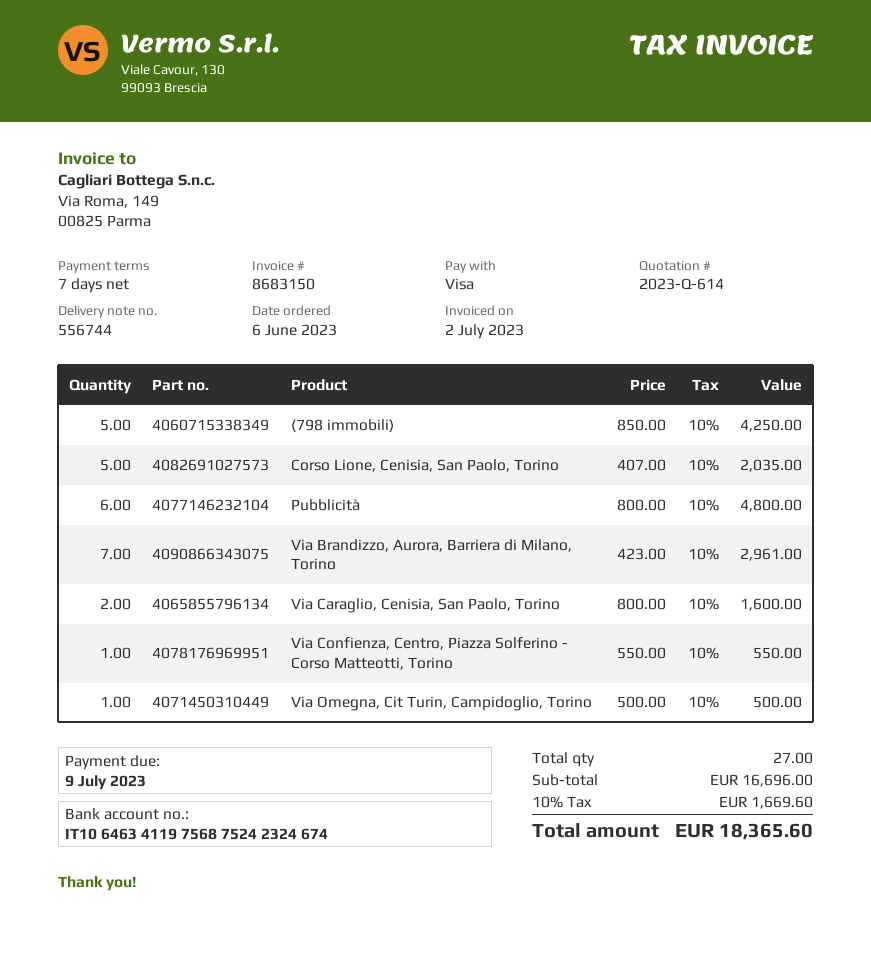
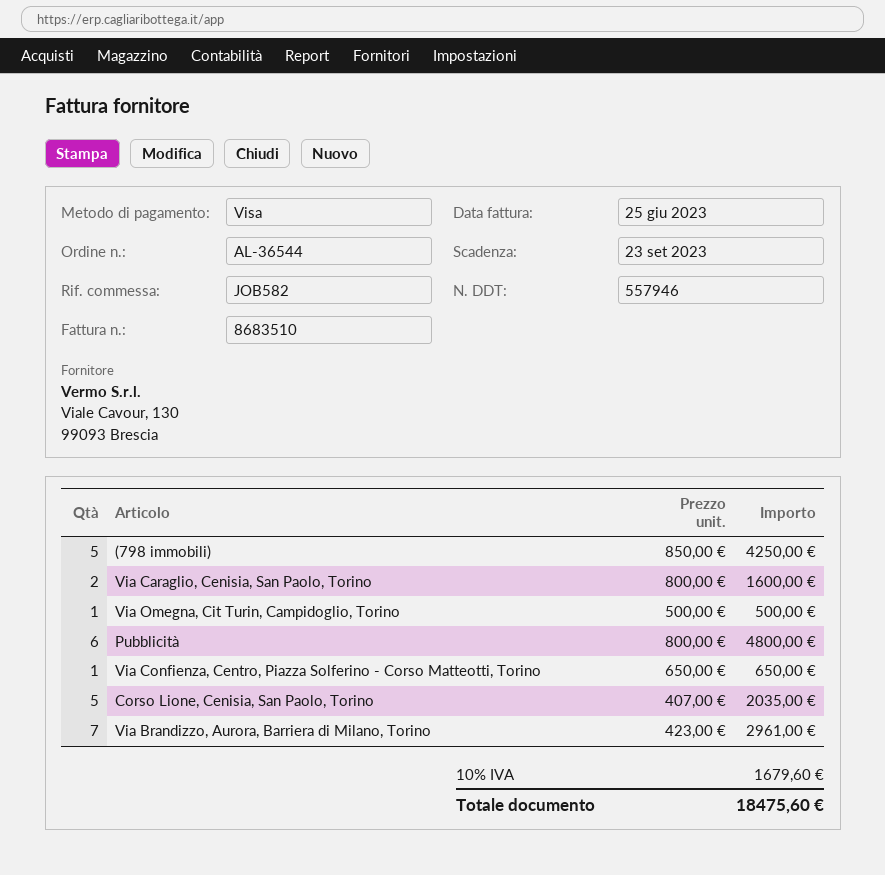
delivery note number: 556744 -> 557946
invoice number: 8683150 -> 8683510
invoice date: 2023-07-02 -> 2023-06-25
due date: 2023-07-09 -> 2023-09-23
Via Confienza, Centro, Piazza Solferino - Corso Matteotti, Torino: 1 x 550.00 = 550.00 -> 1 x 650.00 = 650.00
tax: 10% = 1669.60 -> 10% = 1679.60
total: 18365.60 -> 18475.60

